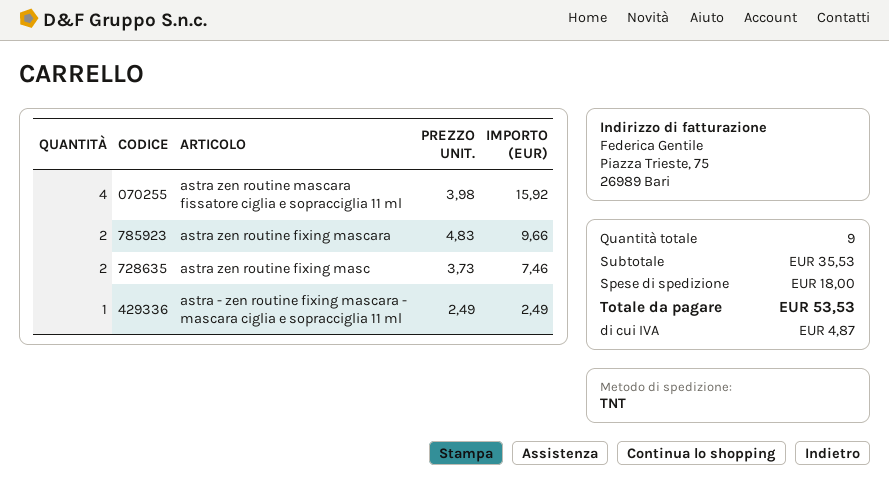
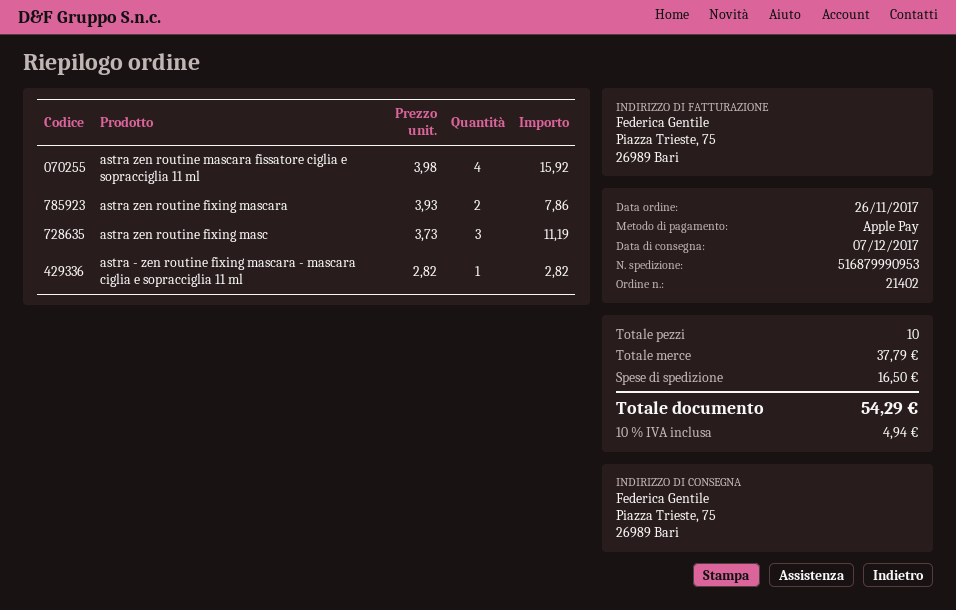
astra zen routine fixing mascara: 2 x 4.83 = 9.66 -> 2 x 3.93 = 7.86
astra zen routine fixing masc: 2 x 3.73 = 7.46 -> 3 x 3.73 = 11.19
astra - zen routine fixing mascara - mascara ciglia e sopracciglia 11 ml: 1 x 2.49 = 2.49 -> 1 x 2.82 = 2.82
total quantity: 9 -> 10
subtotal: 35.53 -> 37.79
shipping: 18.00 -> 16.50
tax: 4.87 -> 4.94
total: 53.53 -> 54.29

